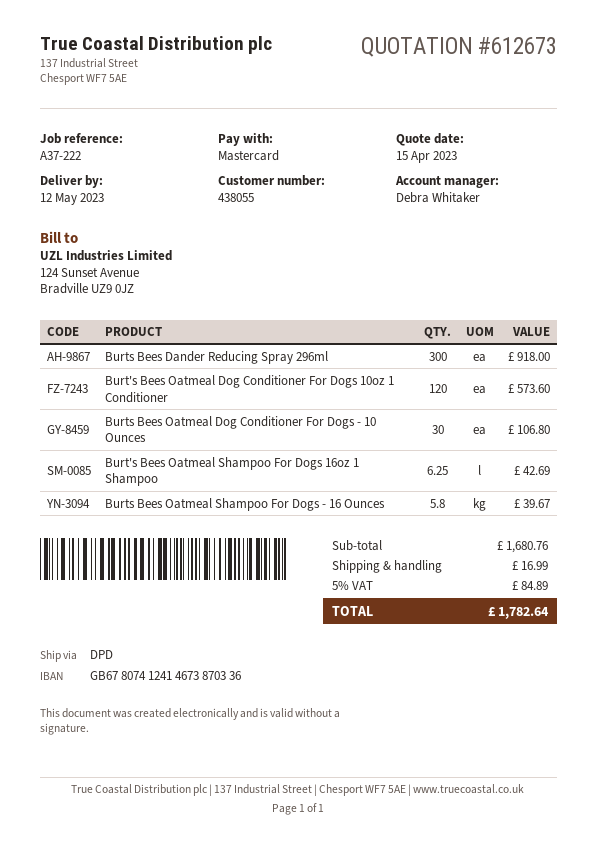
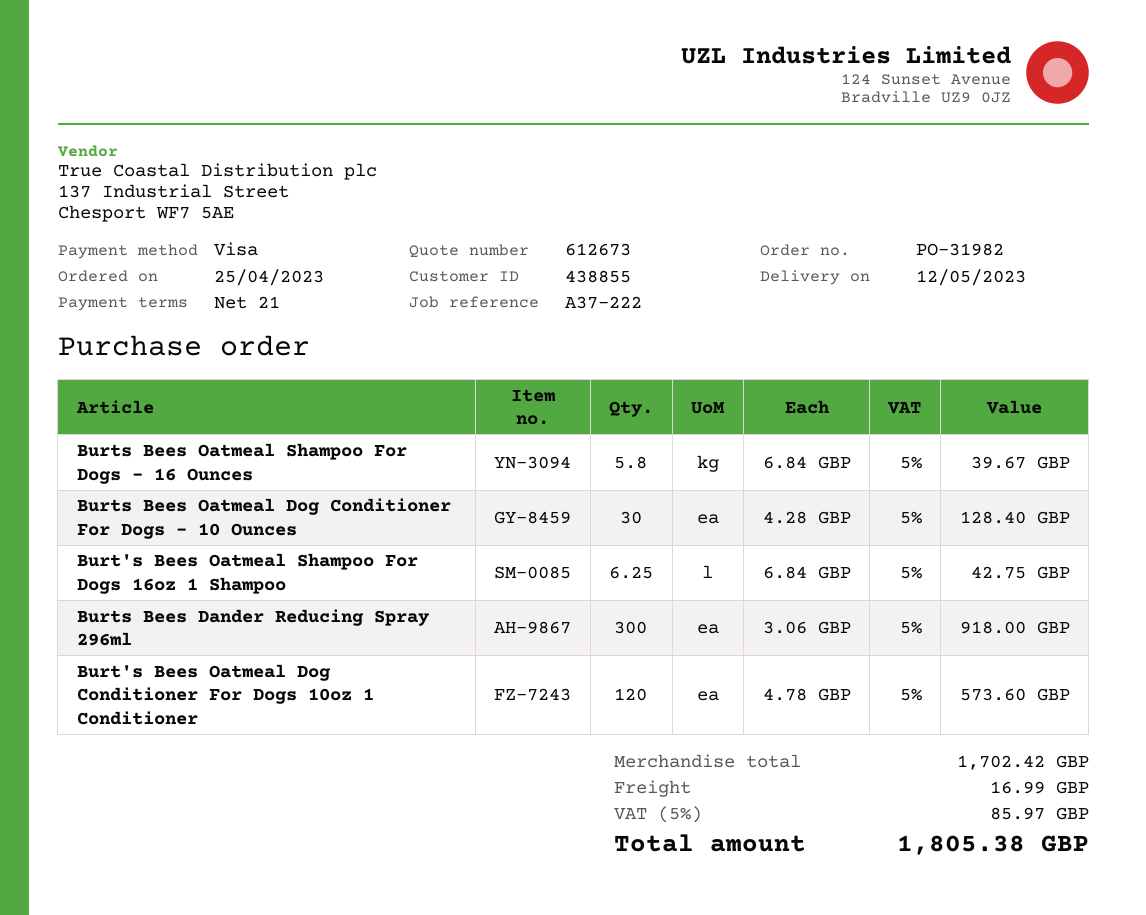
customer number: 438055 -> 438855
payment method: Mastercard -> Visa
Burts Bees Oatmeal Dog Conditioner For Dogs - 10 Ounces: 30 for 106.80 -> 30 for 128.40
Burt's Bees Oatmeal Shampoo For Dogs 16oz 1 Shampoo: 6.25 for 42.69 -> 6.25 for 42.75
subtotal: 1680.76 -> 1702.42
tax: 5% = 84.89 -> 5% = 85.97
total: 1782.64 -> 1805.38

